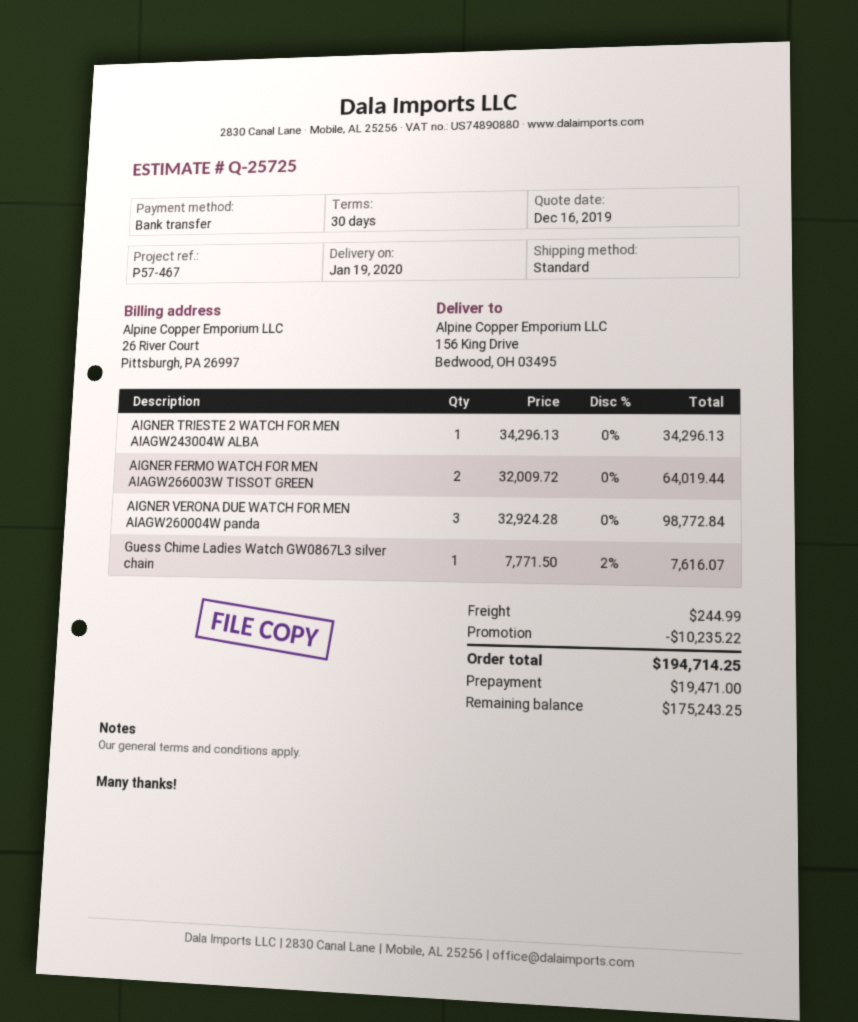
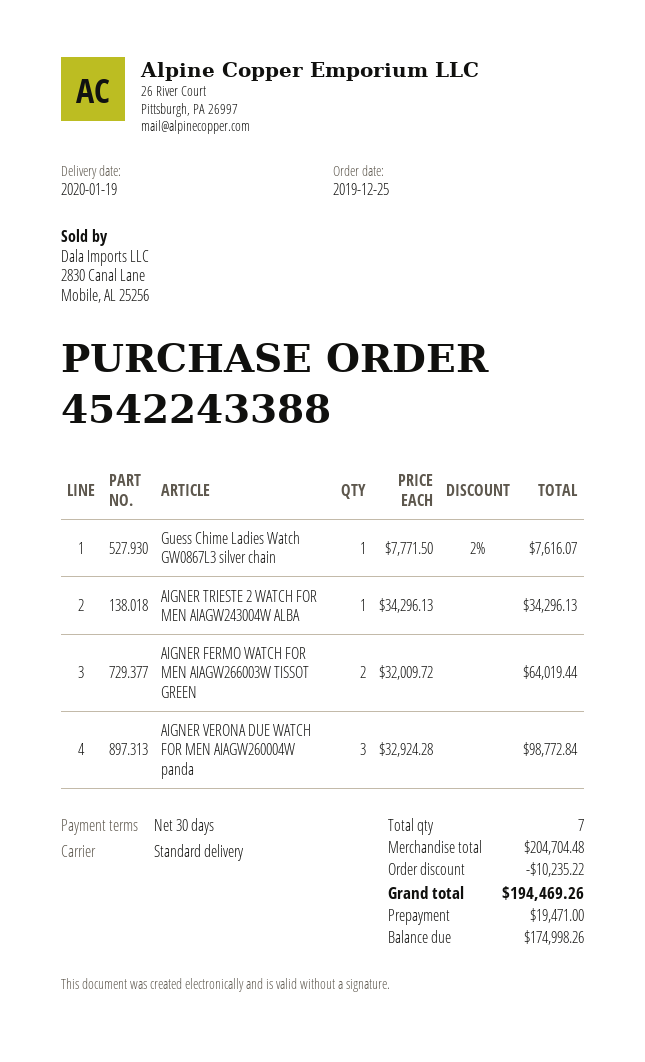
shipping: 244.99 -> none
total: 194714.25 -> 194469.26
balance: 175243.25 -> 174998.26

